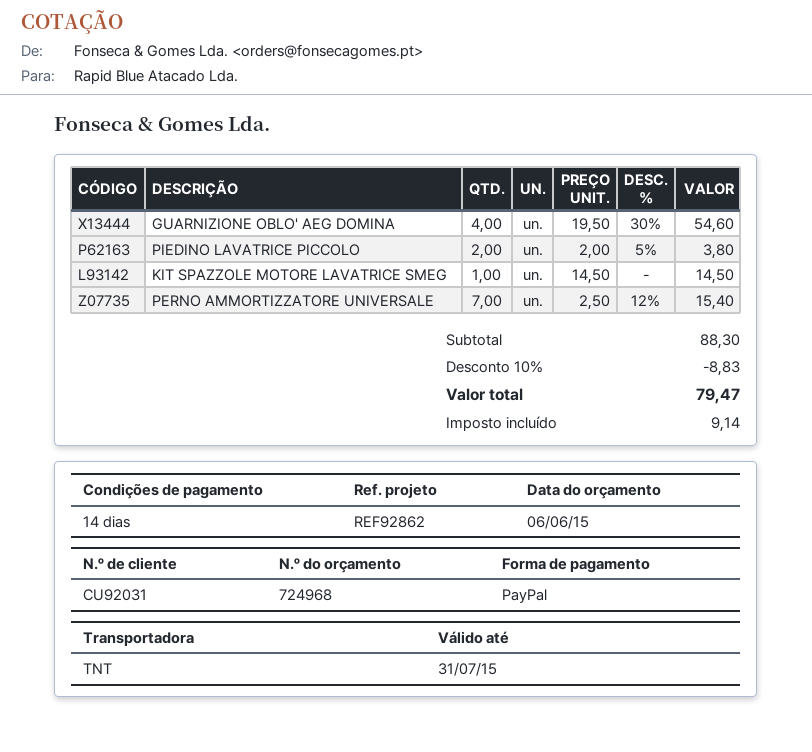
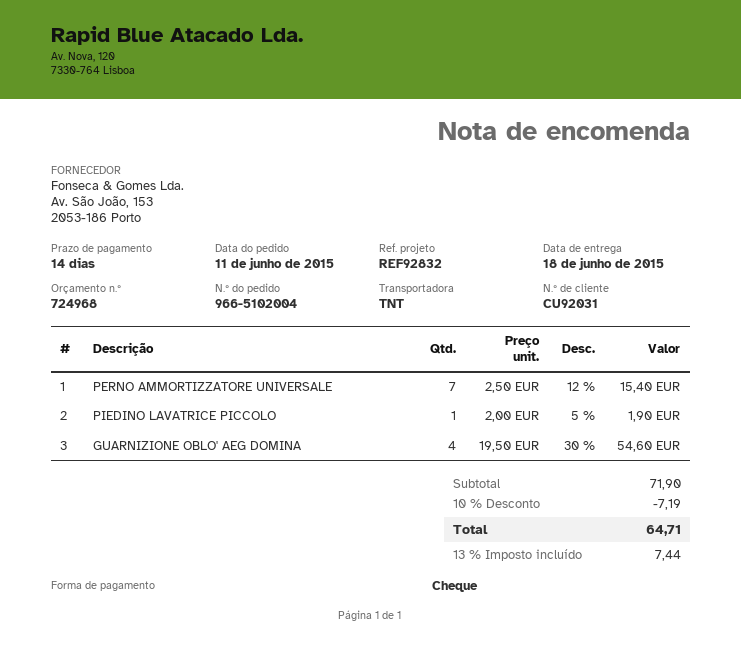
reference: REF92862 -> REF92832
payment method: PayPal -> cheque
PIEDINO LAVATRICE PICCOLO: 2 x 2.00 - 5% = 3.80 -> 1 x 2.00 - 5% = 1.90
KIT SPAZZOLE MOTORE LAVATRICE SMEG: 1 x 14.50 = 14.50 -> none
subtotal: 88.30 -> 71.90
discount: 10% = 8.83 -> 10% = 7.19
tax: 9.14 -> 7.44
total: 79.47 -> 64.71

